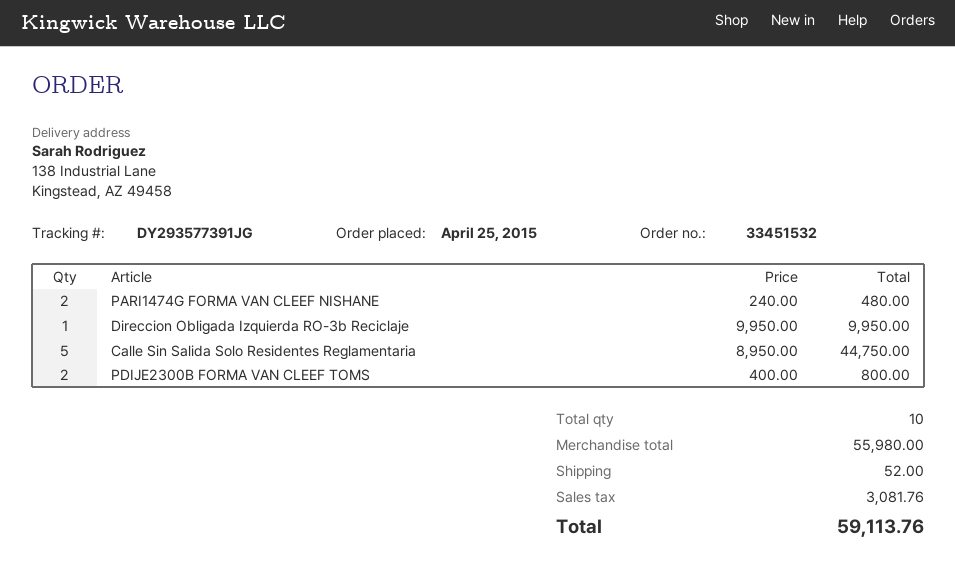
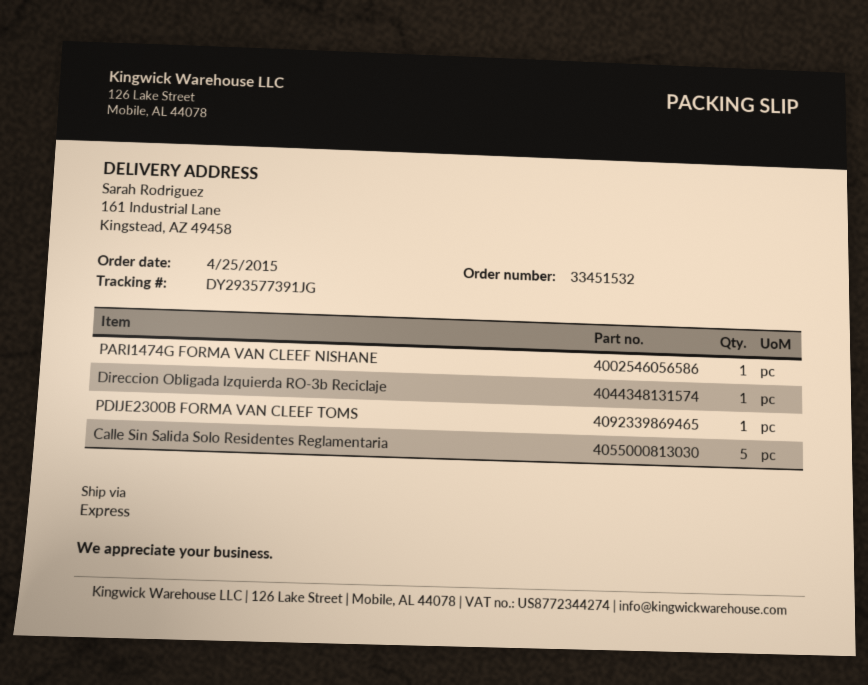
ship to: 138 Industrial Lane, Kingstead, AZ 49458 -> 161 Industrial Lane, Kingstead, AZ 49458
PARI1474G FORMA VAN CLEEF NISHANE: 2 -> 1
PDIJE2300B FORMA VAN CLEEF TOMS: 2 -> 1

